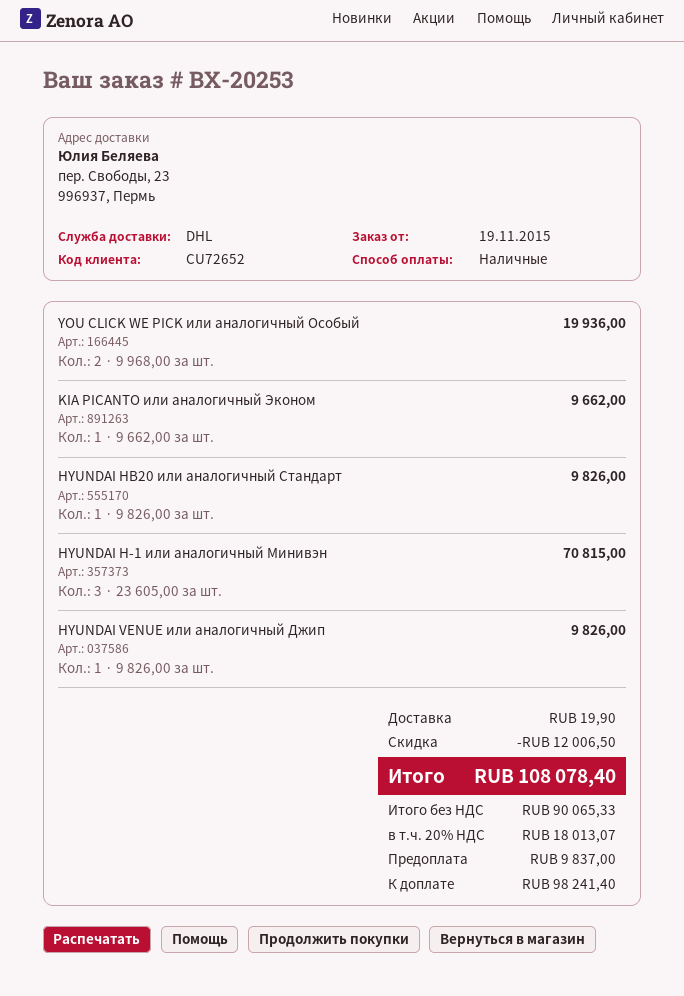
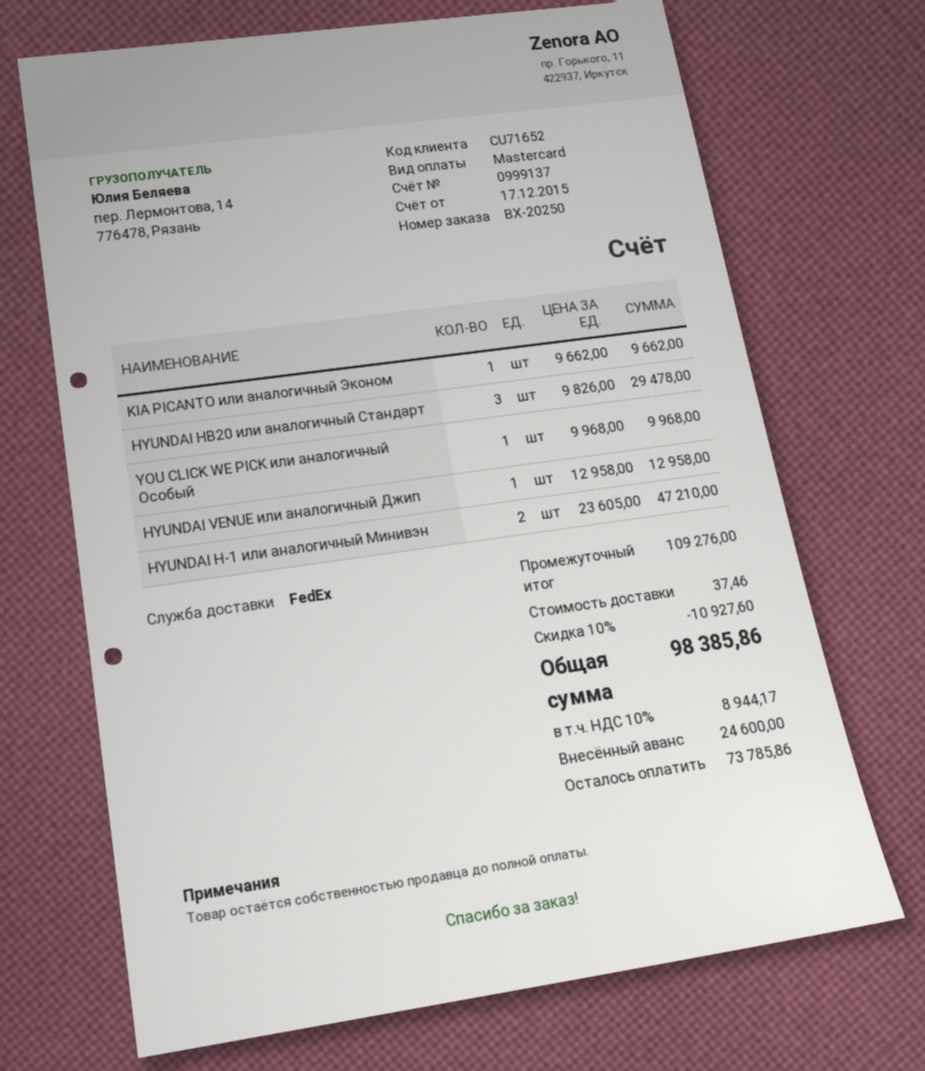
order number: BX-20253 -> BX-20250
customer number: CU72652 -> CU71652
payment method: cash -> Mastercard
shipping method: DHL -> FedEx
ship to: пер. Свободы, 23, 996937, Пермь -> пер. Лермонтова, 14, 776478, Рязань
YOU CLICK WE PICK или аналогичный Особый: 2 x 9968.00 = 19936.00 -> 1 x 9968.00 = 9968.00
HYUNDAI HB20 или аналогичный Стандарт: 1 x 9826.00 = 9826.00 -> 3 x 9826.00 = 29478.00
HYUNDAI H-1 или аналогичный Минивэн: 3 x 23605.00 = 70815.00 -> 2 x 23605.00 = 47210.00
HYUNDAI VENUE или аналогичный Джип: 1 x 9826.00 = 9826.00 -> 1 x 12958.00 = 12958.00
discount: 12006.50 -> 10927.60
shipping: 19.90 -> 37.46
tax: 20% = 18013.07 -> 10% = 8944.17
total: 108078.40 -> 98385.86
deposit: 9837.00 -> 24600.00
balance: 98241.40 -> 73785.86

